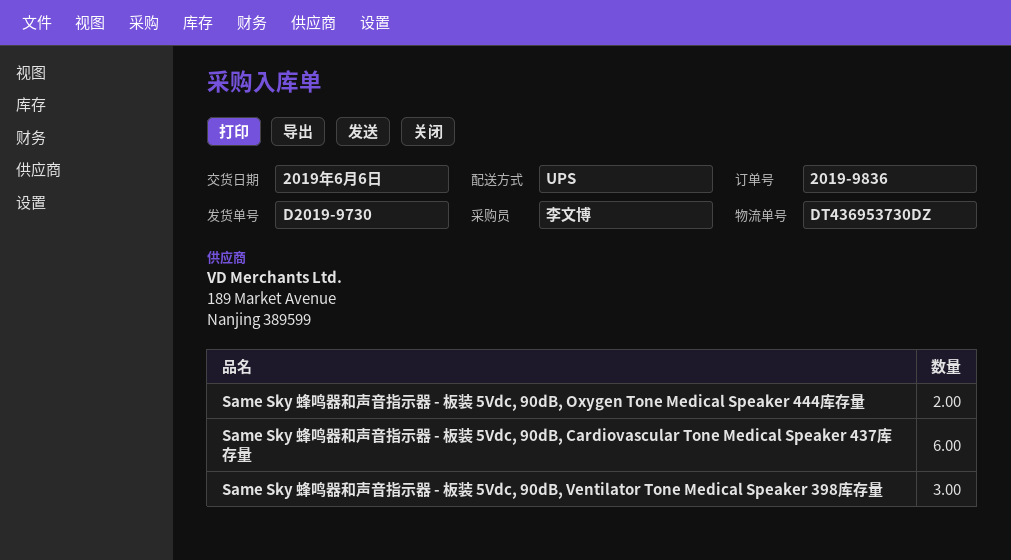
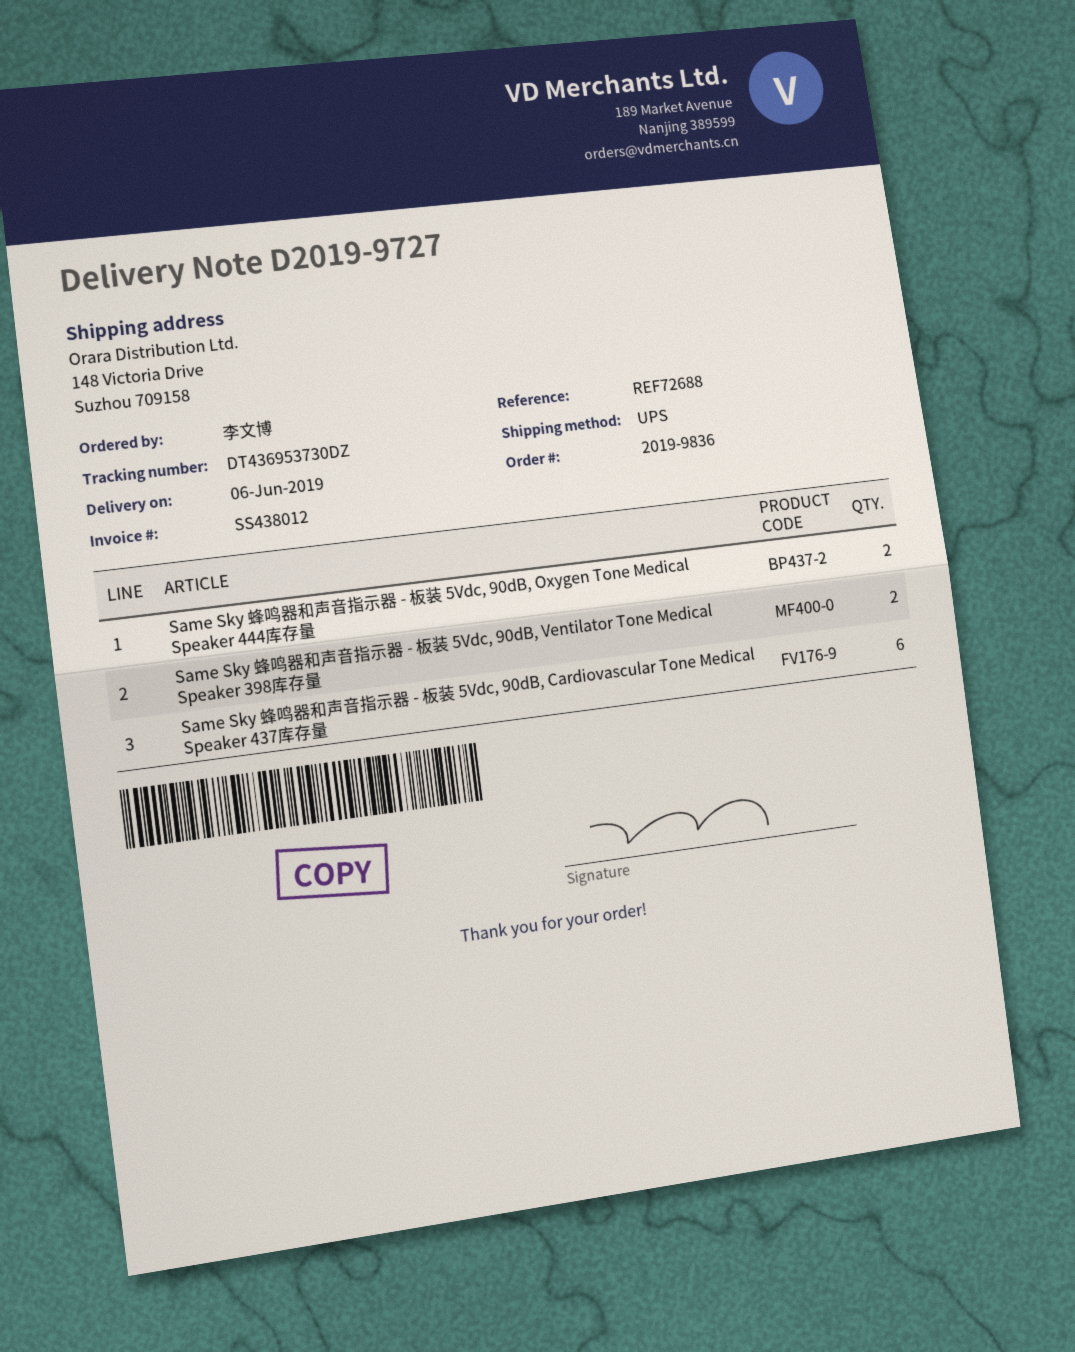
delivery note number: D2019-9730 -> D2019-9727
Same Sky 蜂鸣器和声音指示器 - 板装 5Vdc, 90dB, Ventilator Tone Medical Speaker 398库存量: 3 -> 2

